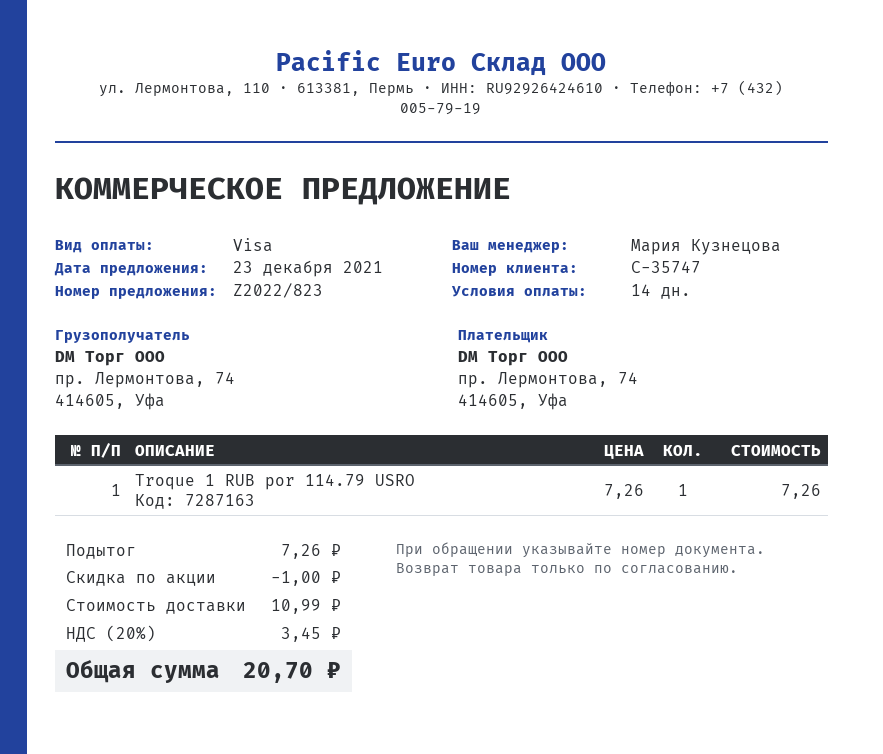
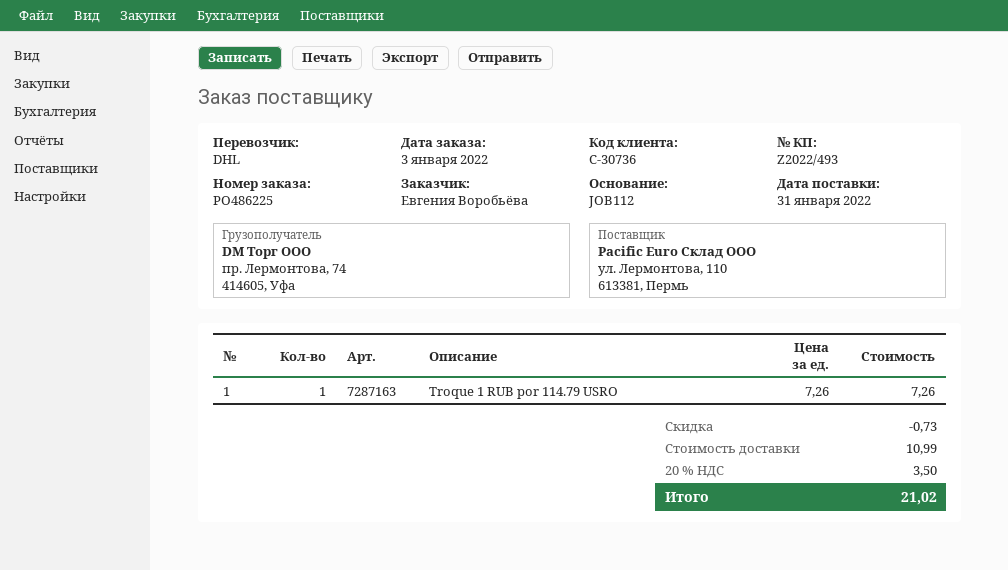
quote number: Z2022/823 -> Z2022/493
customer number: C-35747 -> C-30736
discount: 1.00 -> 0.73
tax: 20% = 3.45 -> 20% = 3.50
total: 20.70 -> 21.02

